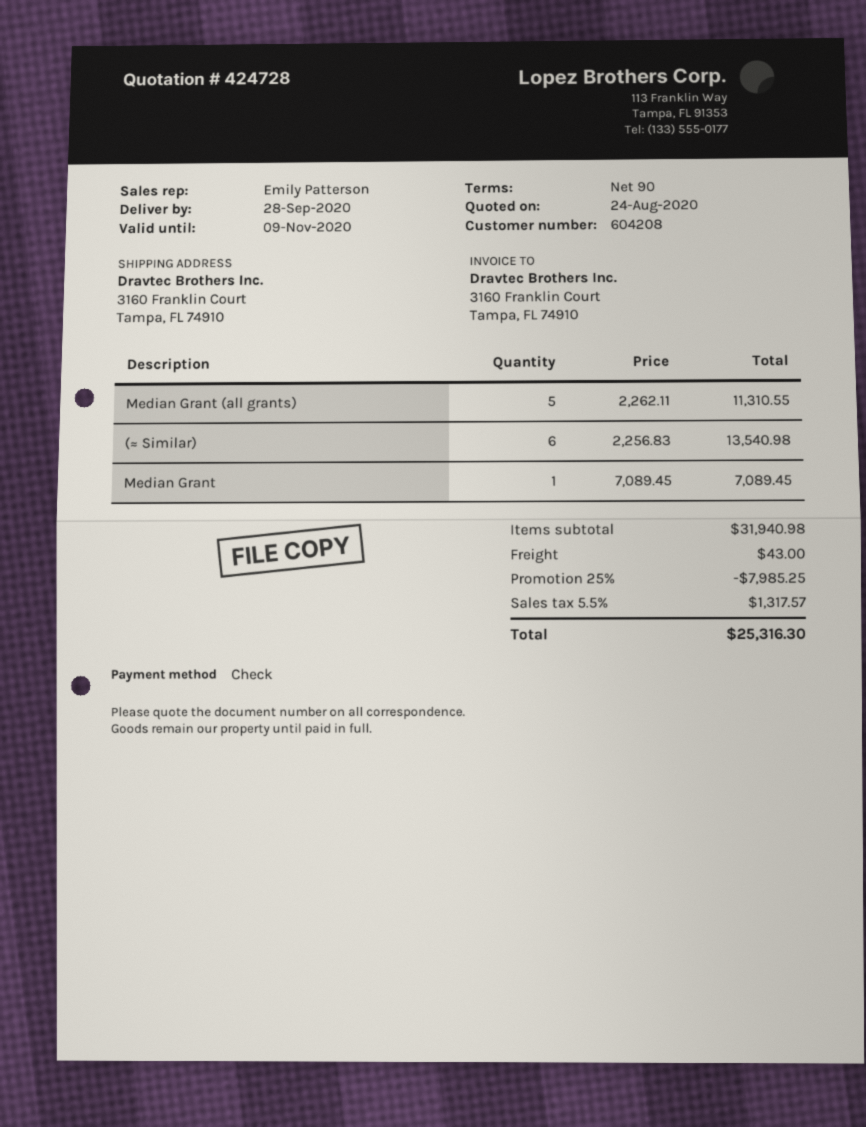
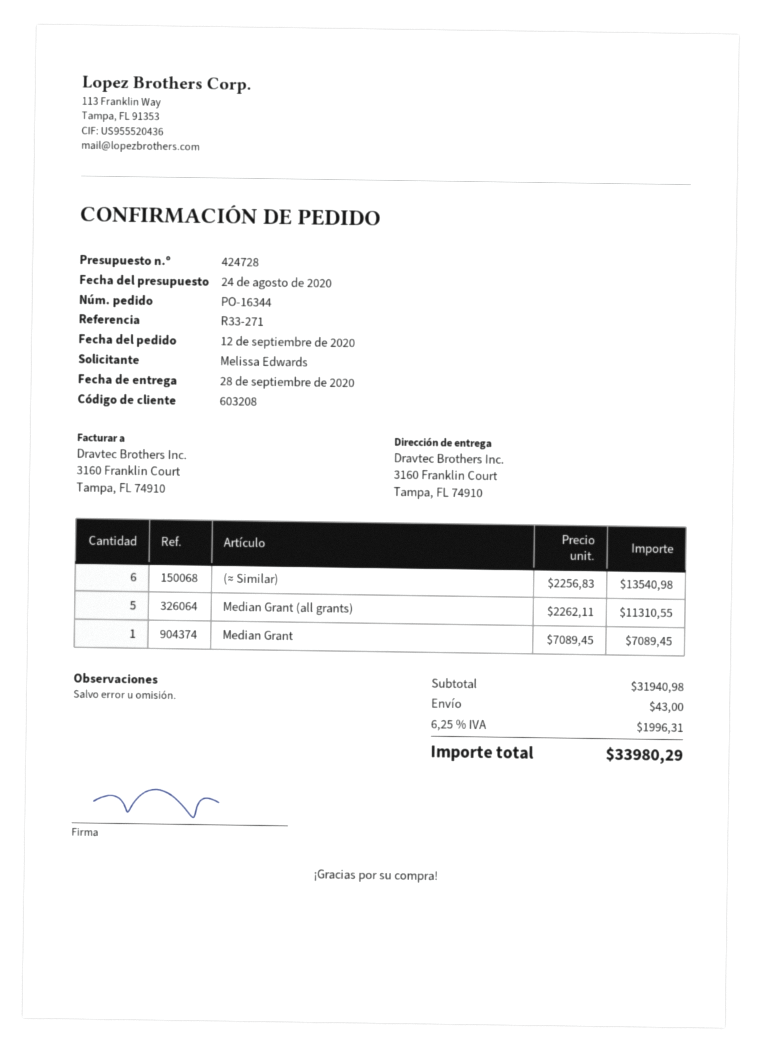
customer number: 604208 -> 603208
discount: 25% = 7985.25 -> none
tax: 5.5% = 1317.57 -> 6.25% = 1996.31
total: 25316.30 -> 33980.29

